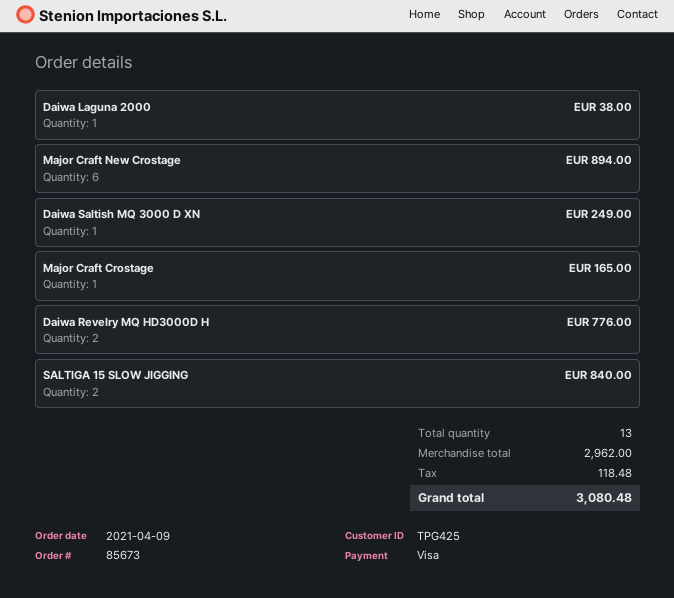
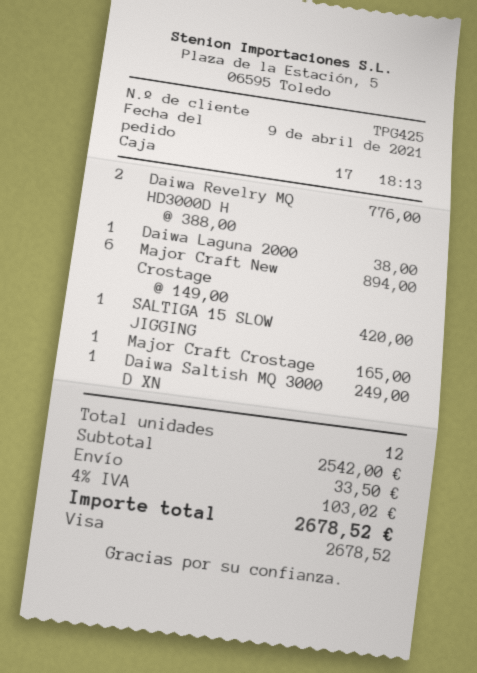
SALTIGA 15 SLOW JIGGING: 2 for 840.00 -> 1 for 420.00
total quantity: 13 -> 12
subtotal: 2962.00 -> 2542.00
shipping: none -> 33.50
tax: 118.48 -> 103.02
total: 3080.48 -> 2678.52

